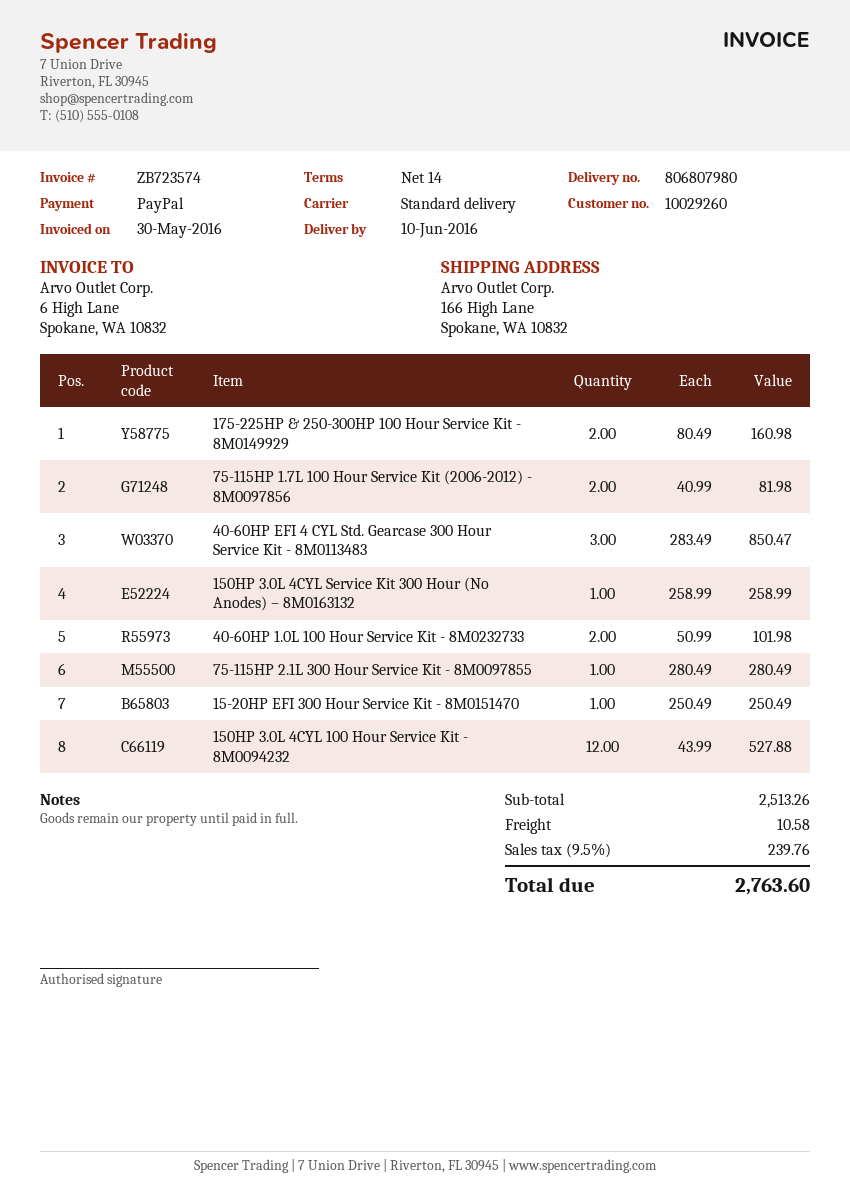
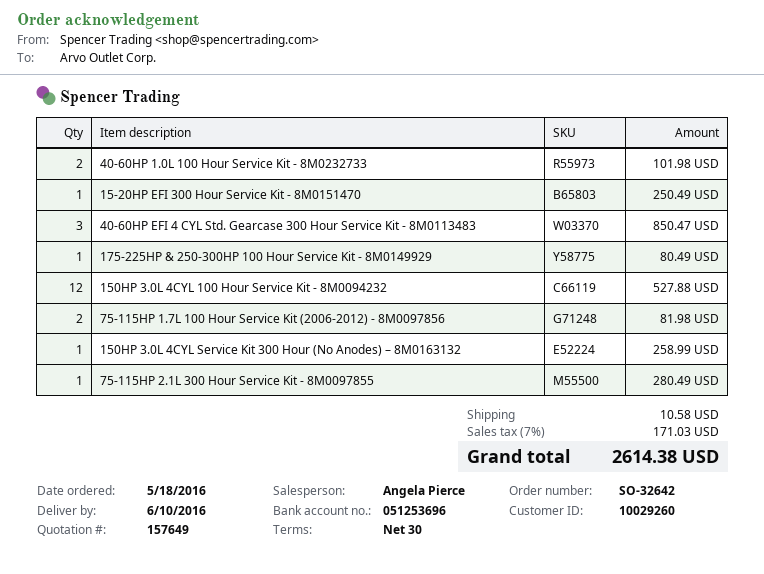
payment terms: 14 days -> 30 days
175-225HP & 250-300HP 100 Hour Service Kit - 8M0149929: 2 for 160.98 -> 1 for 80.49
tax: 9.5% = 239.76 -> 7% = 171.03
total: 2763.60 -> 2614.38

